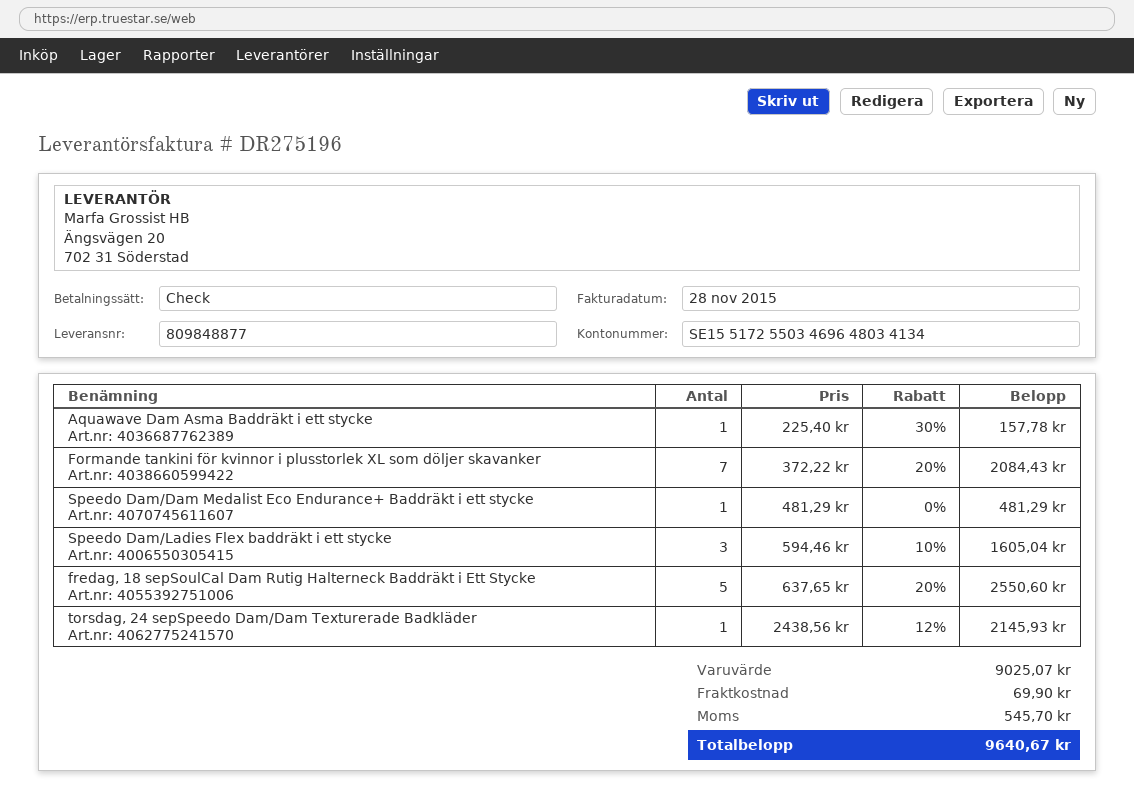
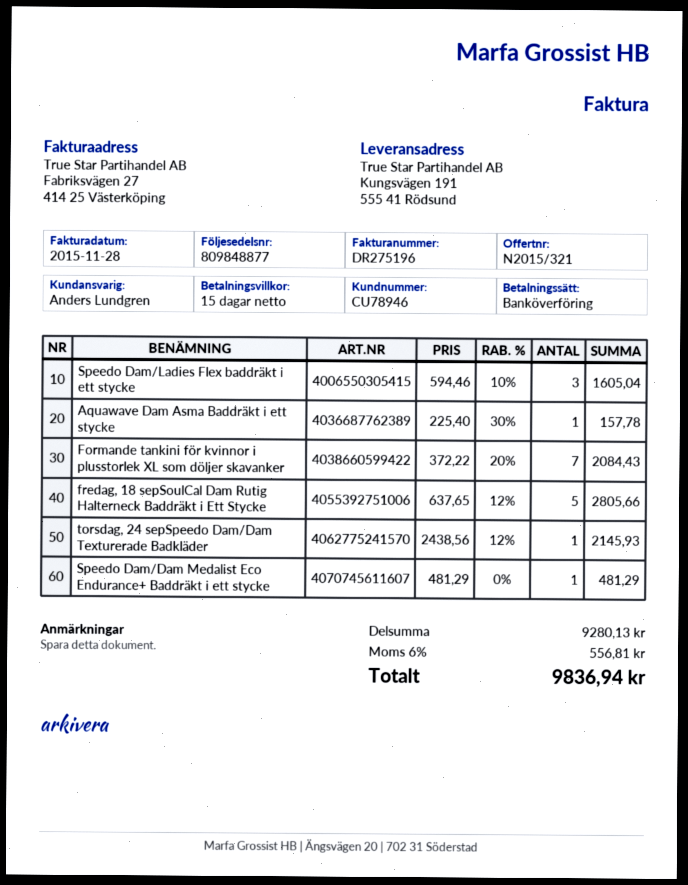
payment method: cheque -> bank transfer
fredag, 18 sepSoulCal Dam Rutig Halterneck Baddräkt i Ett Stycke: 5 x 637.65 - 20% = 2550.60 -> 5 x 637.65 - 12% = 2805.66
subtotal: 9025.07 -> 9280.13
shipping: 69.90 -> none
tax: 545.70 -> 556.81
total: 9640.67 -> 9836.94

